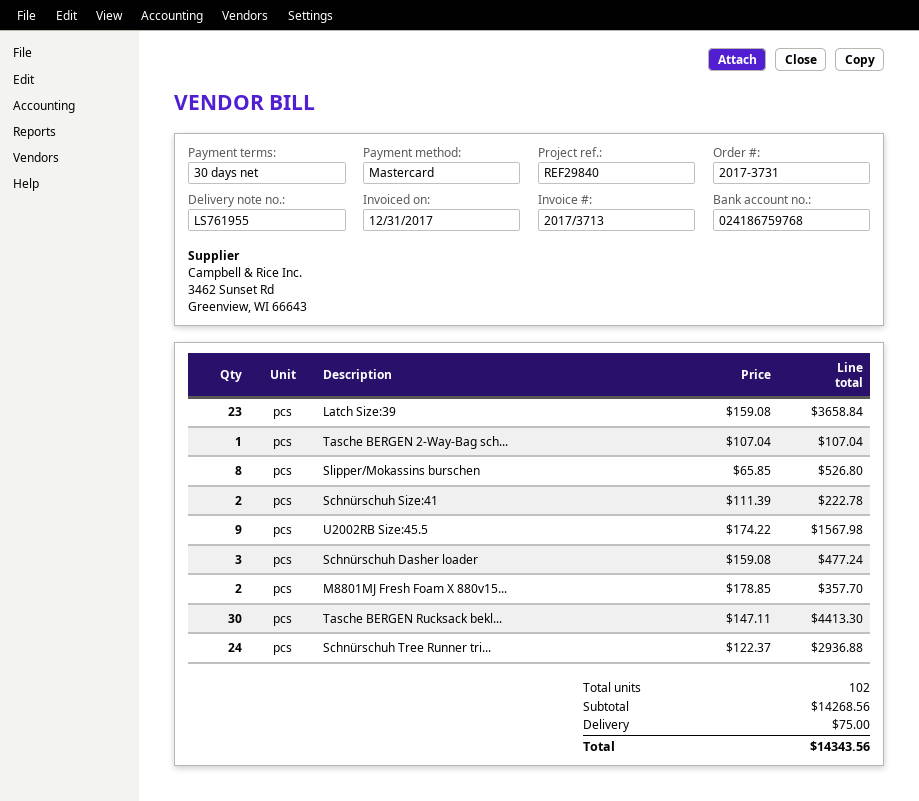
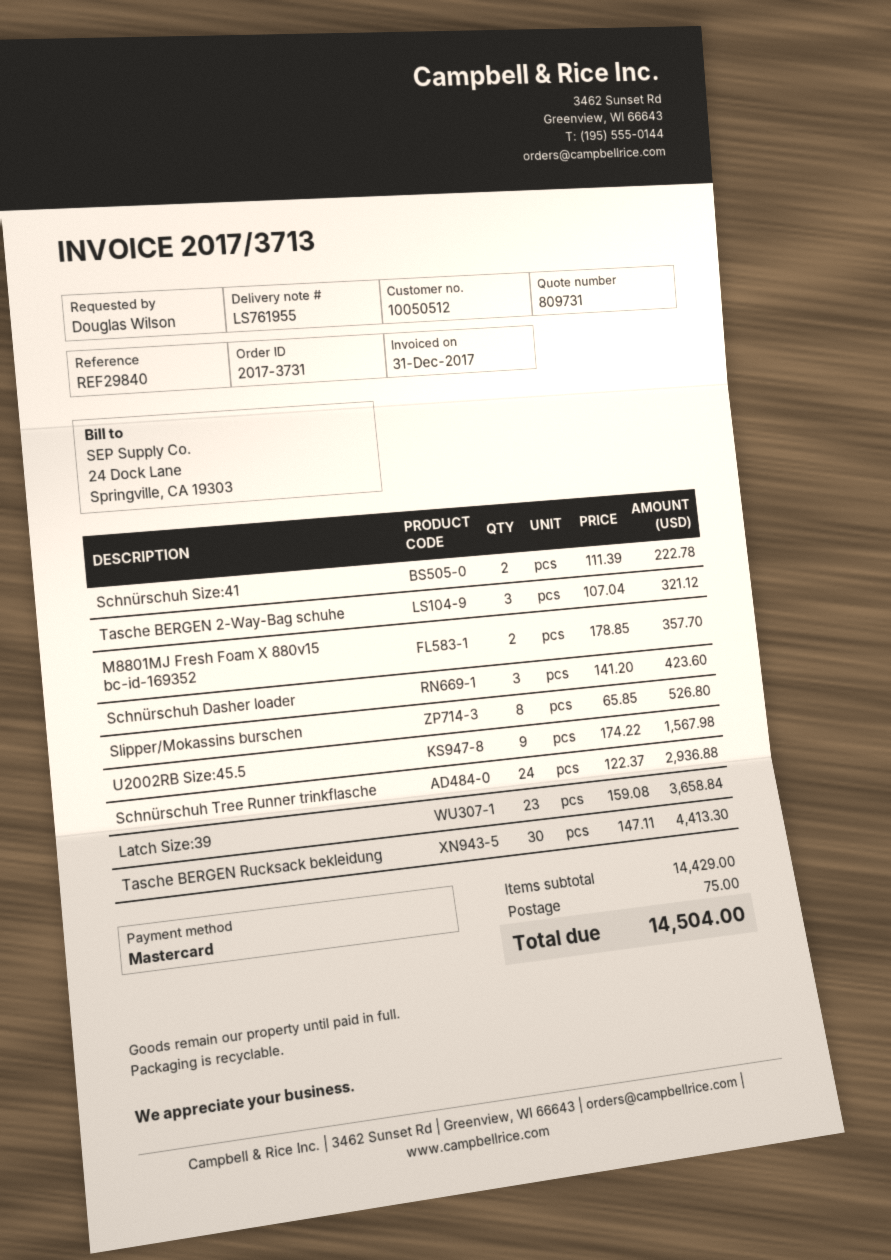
Tasche BERGEN 2-Way-Bag sch...: 1 x 107.04 = 107.04 -> 3 x 107.04 = 321.12
Schnürschuh Dasher loader: 3 x 159.08 = 477.24 -> 3 x 141.20 = 423.60
subtotal: 14268.56 -> 14429.00
total: 14343.56 -> 14504.00

